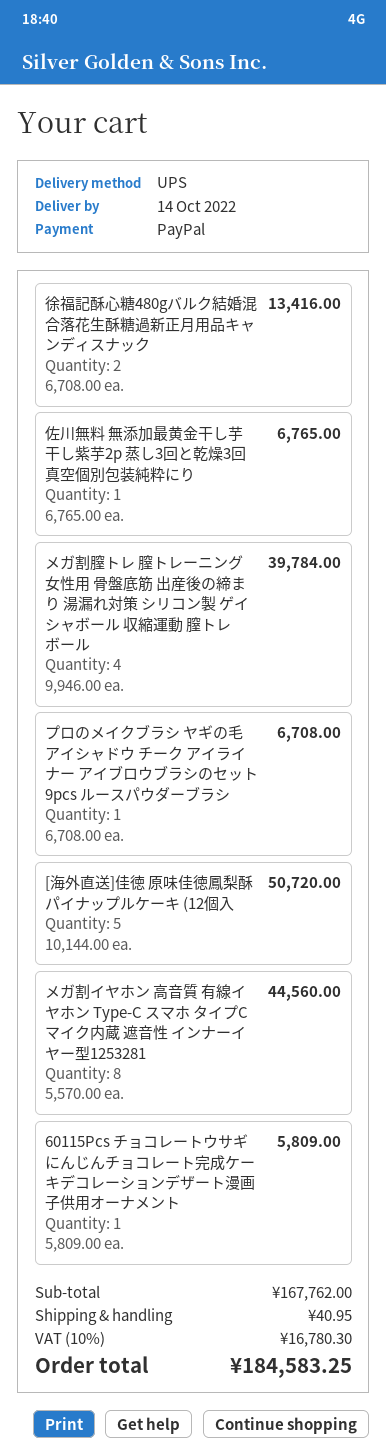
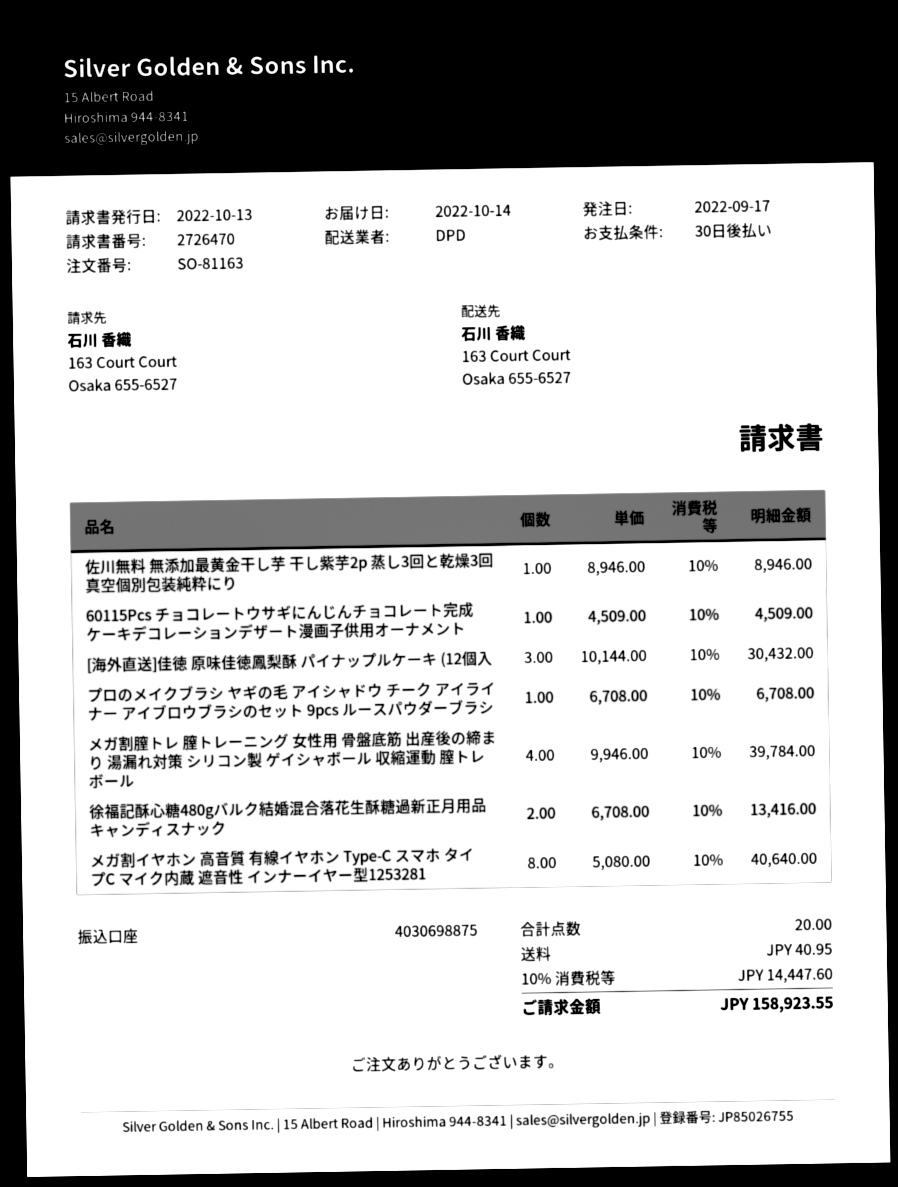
shipping method: UPS -> DPD
佐川無料 無添加最黄金干し芋 干し紫芋2p 蒸し3回と乾燥3回 真空個別包装純粋にり: 1 x 6765.00 = 6765.00 -> 1 x 8946.00 = 8946.00
[海外直送]佳徳 原味佳徳鳳梨酥 パイナップルケーキ (12個入: 5 x 10144.00 = 50720.00 -> 3 x 10144.00 = 30432.00
メガ割イヤホン 高音質 有線イヤホン Type-C スマホ タイプC マイク内蔵 遮音性 インナーイヤー型1253281: 8 x 5570.00 = 44560.00 -> 8 x 5080.00 = 40640.00
60115Pcs チョコレートウサギにんじんチョコレート完成ケーキデコレーションデザート漫画子供用オーナメント: 1 x 5809.00 = 5809.00 -> 1 x 4509.00 = 4509.00
tax: 10% = 16780.30 -> 10% = 14447.60
total: 184583.25 -> 158923.55

